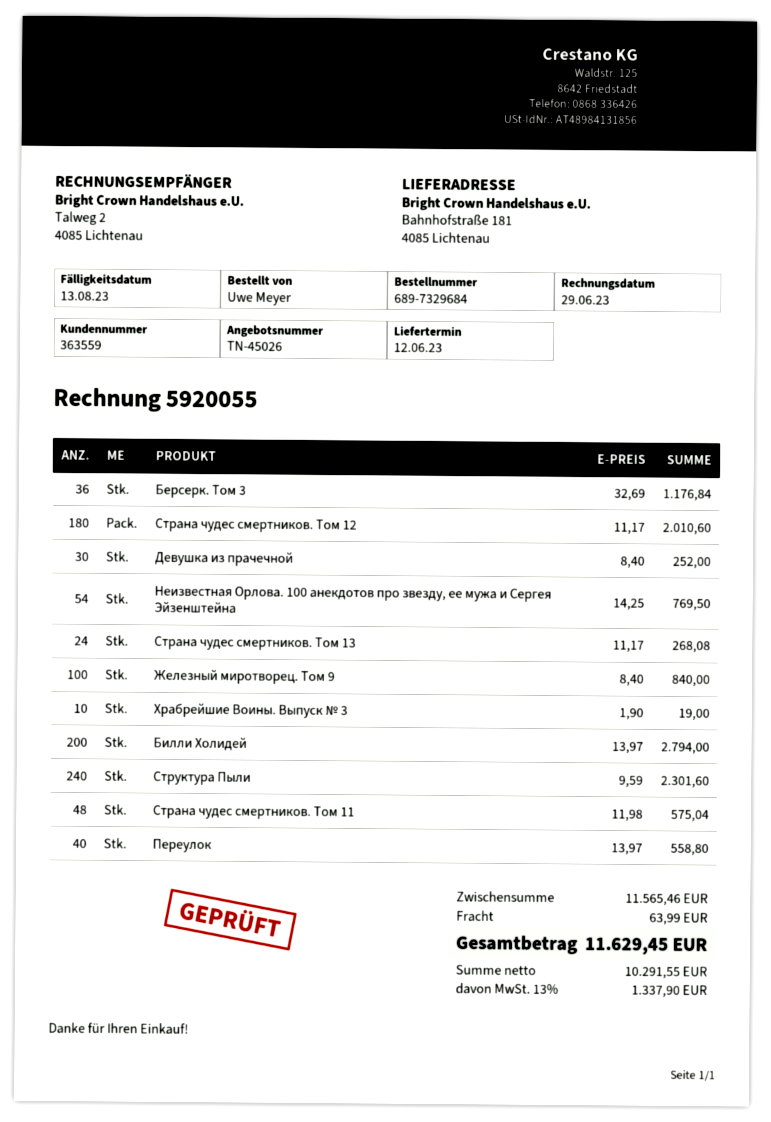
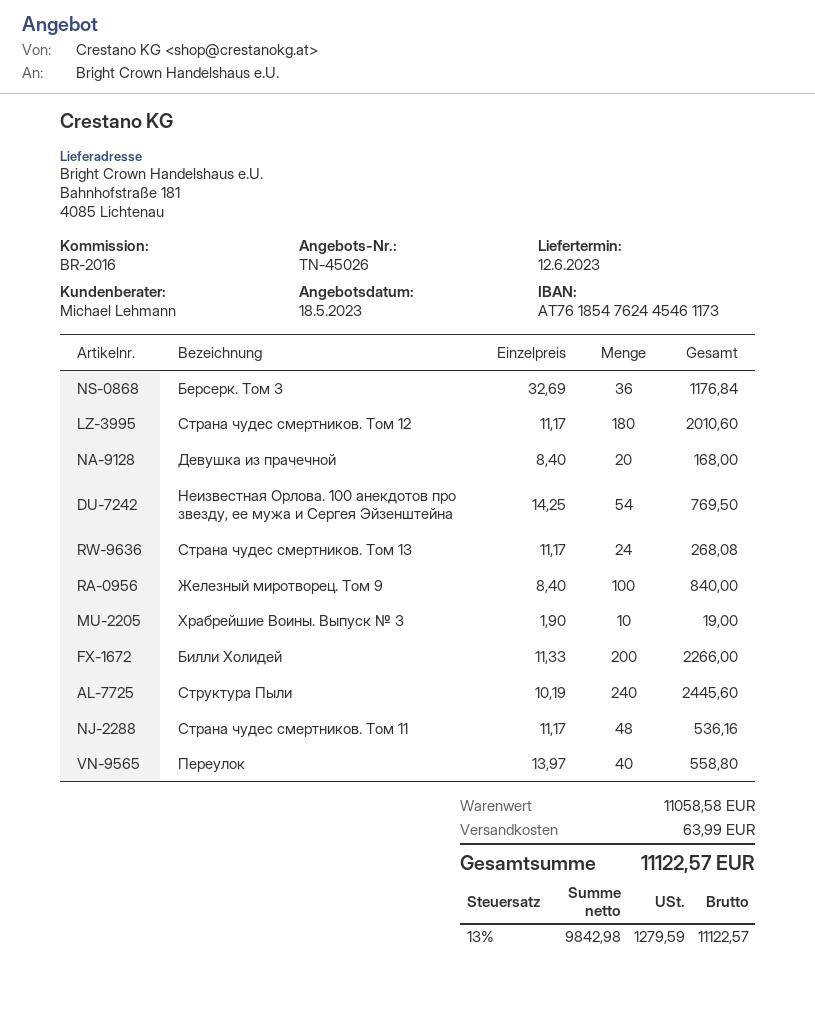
Девушка из прачечной: 30 x 8.40 = 252.00 -> 20 x 8.40 = 168.00
Билли Холидей: 200 x 13.97 = 2794.00 -> 200 x 11.33 = 2266.00
Структура Пыли: 240 x 9.59 = 2301.60 -> 240 x 10.19 = 2445.60
Страна чудес смертников. Том 11: 48 x 11.98 = 575.04 -> 48 x 11.17 = 536.16
subtotal: 11565.46 -> 11058.58
net: 10291.55 -> 9842.98
tax: 13% = 1337.90 -> 13% = 1279.59
total: 11629.45 -> 11122.57

